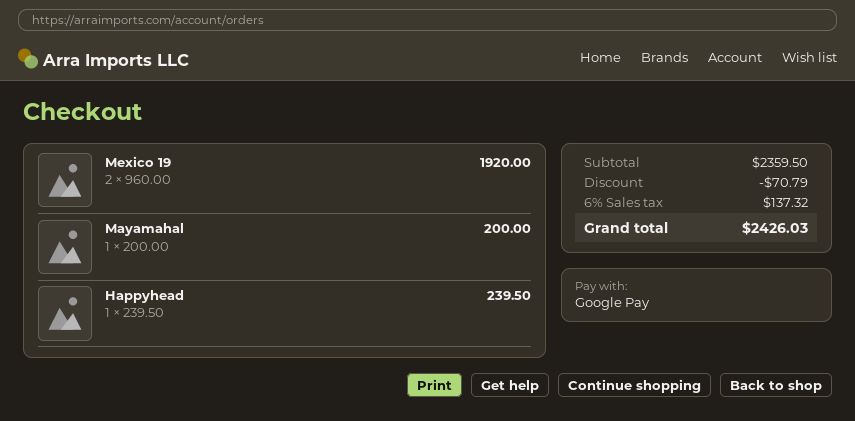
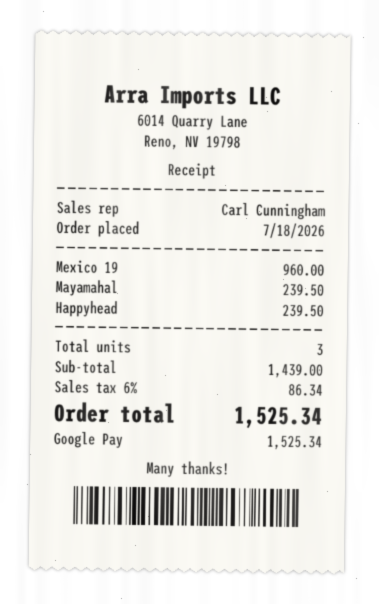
Mexico 19: 2 for 1920.00 -> 1 for 960.00
Mayamahal: 1 for 200.00 -> 1 for 239.50
subtotal: 2359.50 -> 1439.00
discount: 70.79 -> none
tax: 6% = 137.32 -> 6% = 86.34
total: 2426.03 -> 1525.34

